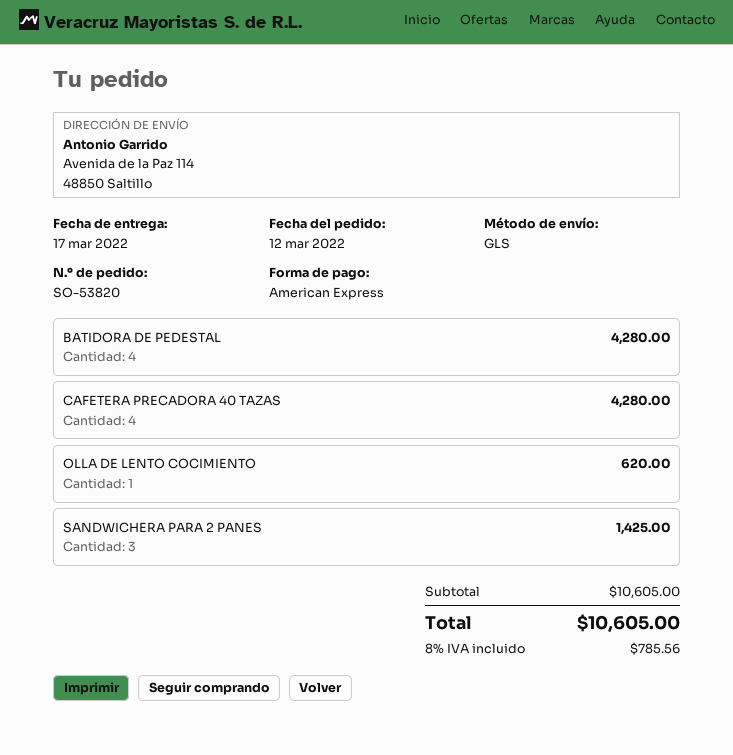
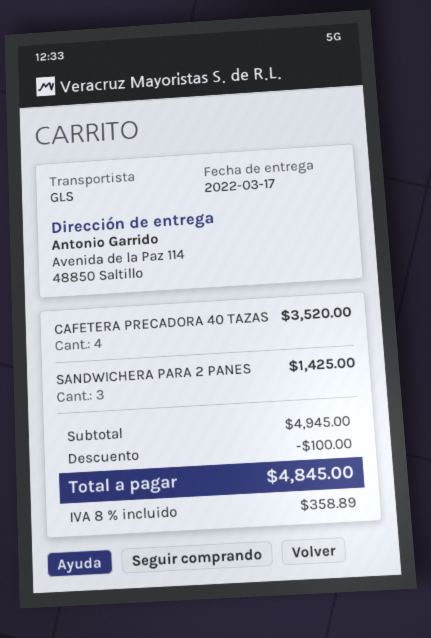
BATIDORA DE PEDESTAL: 4 for 4280.00 -> none
CAFETERA PRECADORA 40 TAZAS: 4 for 4280.00 -> 4 for 3520.00
OLLA DE LENTO COCIMIENTO: 1 for 620.00 -> none
subtotal: 10605.00 -> 4945.00
discount: none -> 100.00
tax: 8% = 785.56 -> 8% = 358.89
total: 10605.00 -> 4845.00

